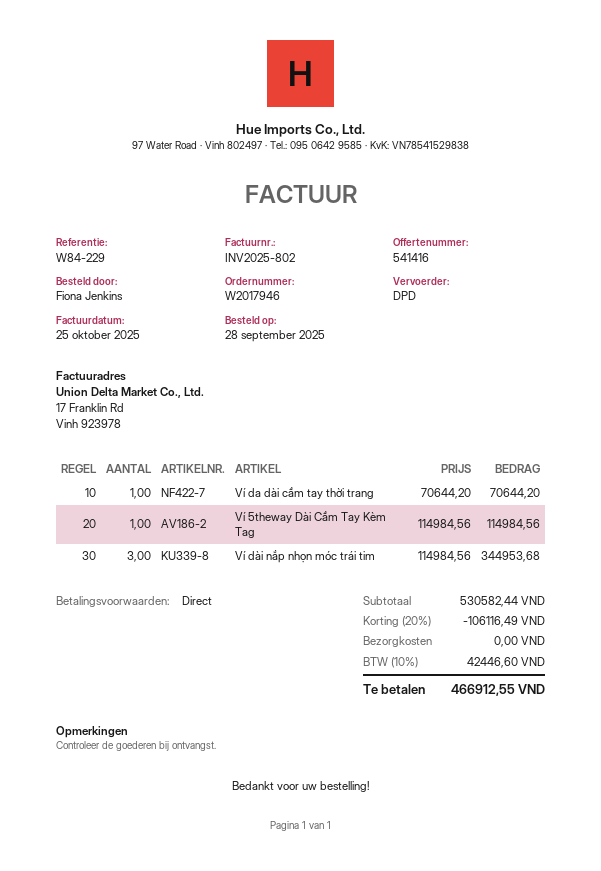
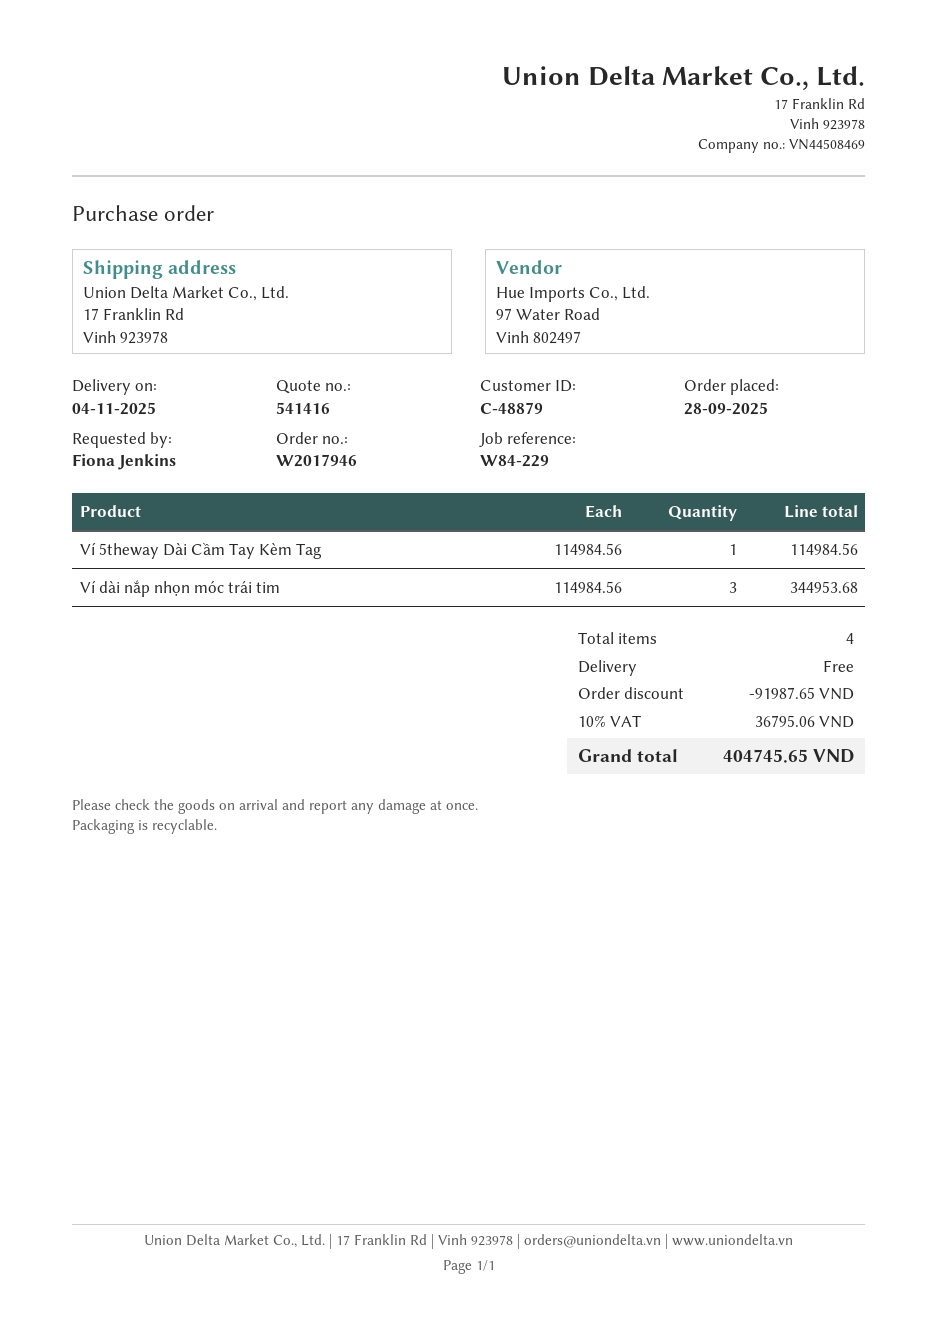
Ví da dài cầm tay thời trang: 1 x 70644.20 = 70644.20 -> none
discount: 106116.49 -> 91987.65
tax: 10% = 42446.60 -> 10% = 36795.06
total: 466912.55 -> 404745.65

